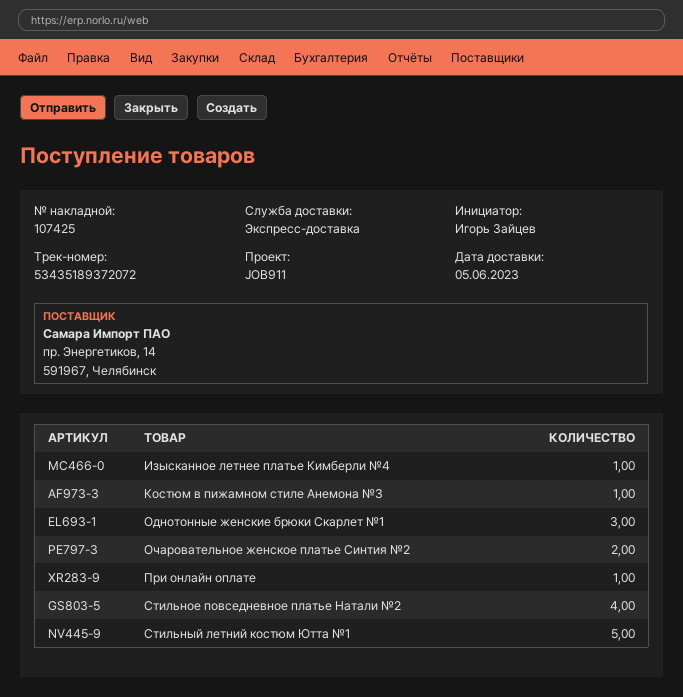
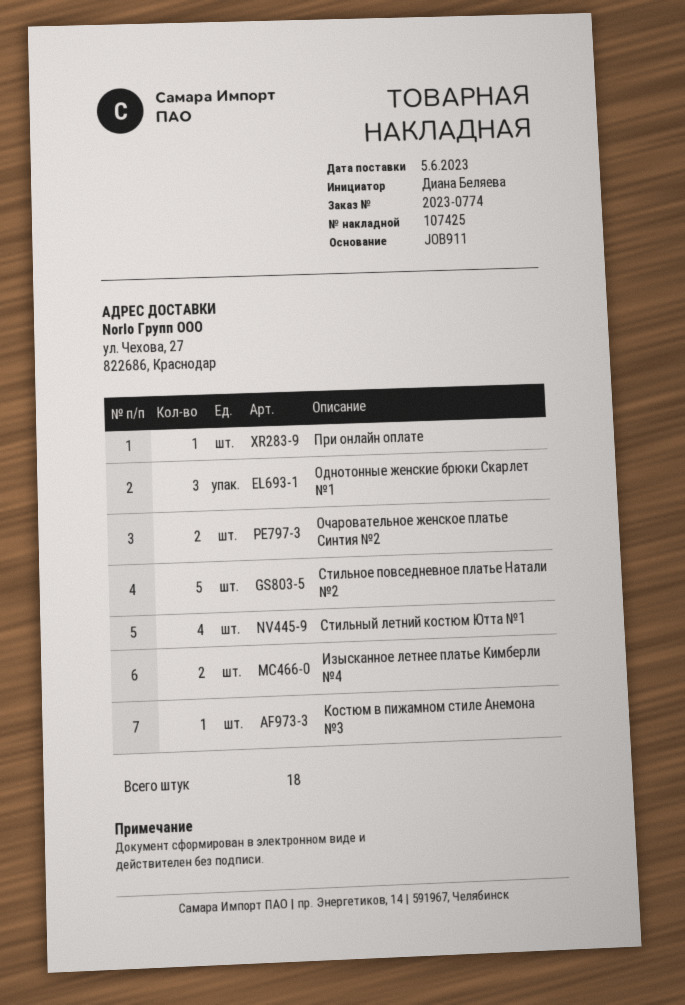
ordered by: Игорь Зайцев -> Диана Беляева
Изысканное летнее платье Кимберли №4: 1 -> 2
Стильное повседневное платье Натали №2: 4 -> 5
Стильный летний костюм Ютта №1: 5 -> 4

